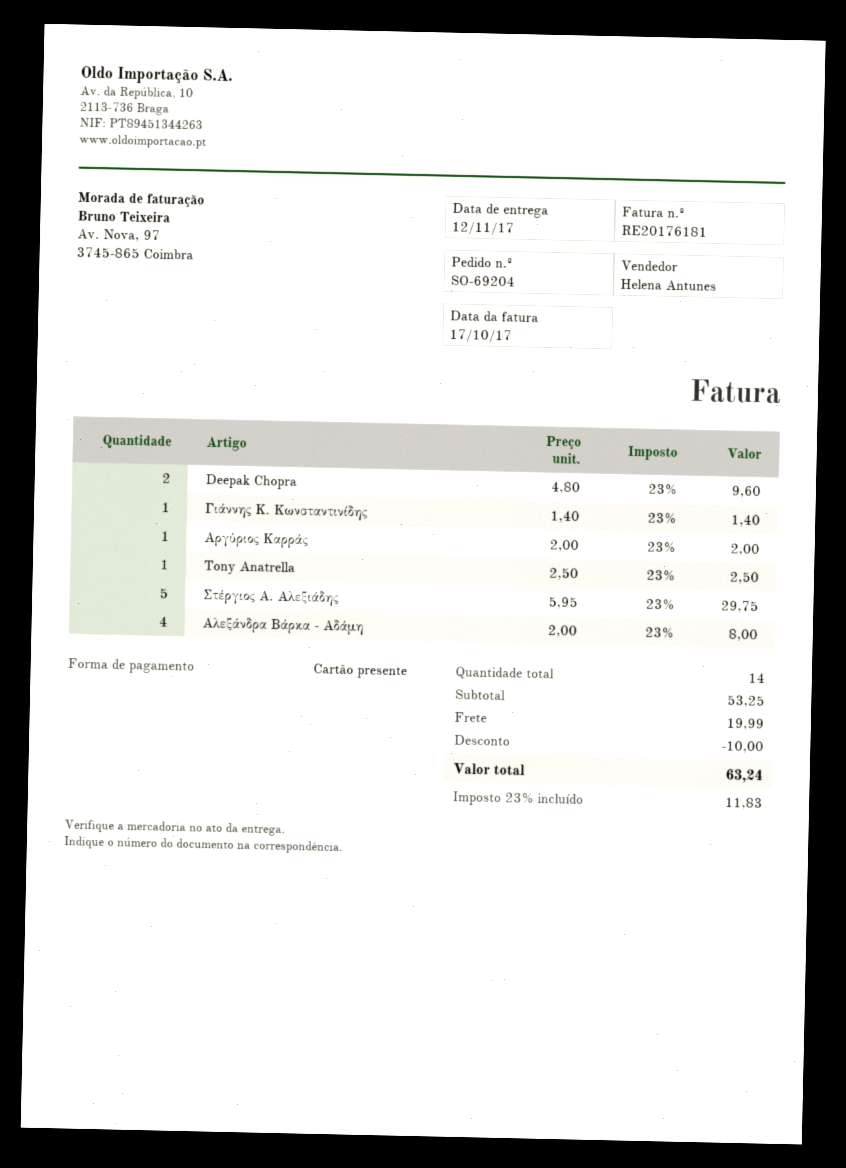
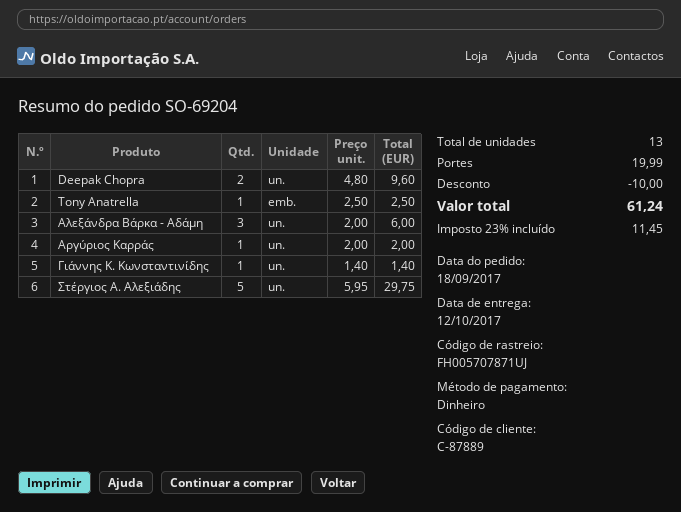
delivery date: 2017-11-12 -> 2017-10-12
payment method: gift card -> cash
Αλεξάνδρα Βάρκα - Αδάμη: 4 x 2.00 = 8.00 -> 3 x 2.00 = 6.00
total quantity: 14 -> 13
tax: 23% = 11.83 -> 23% = 11.45
total: 63.24 -> 61.24

